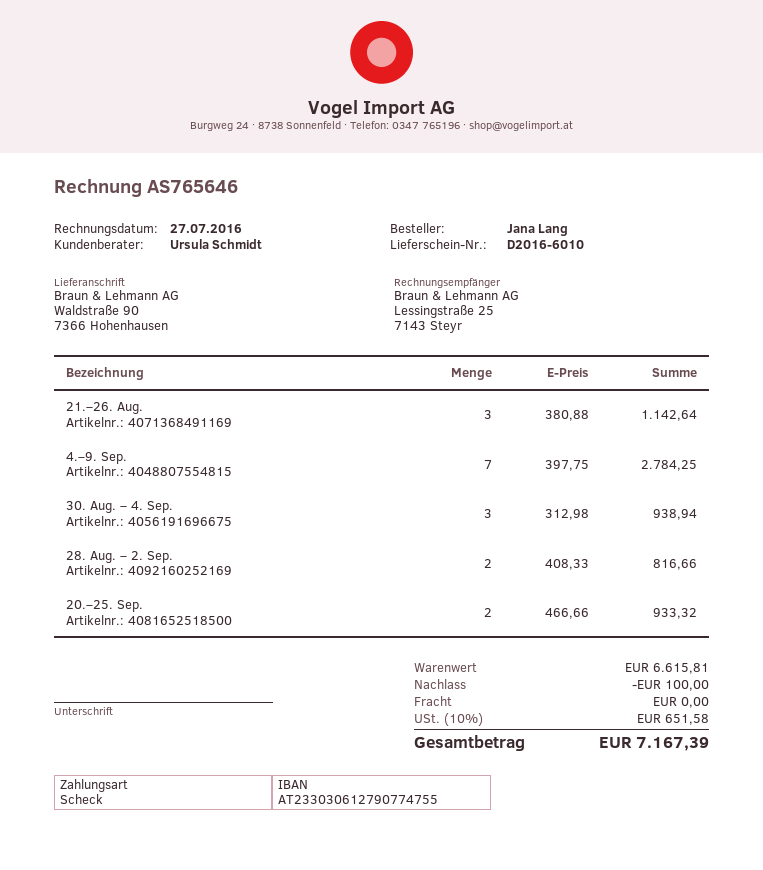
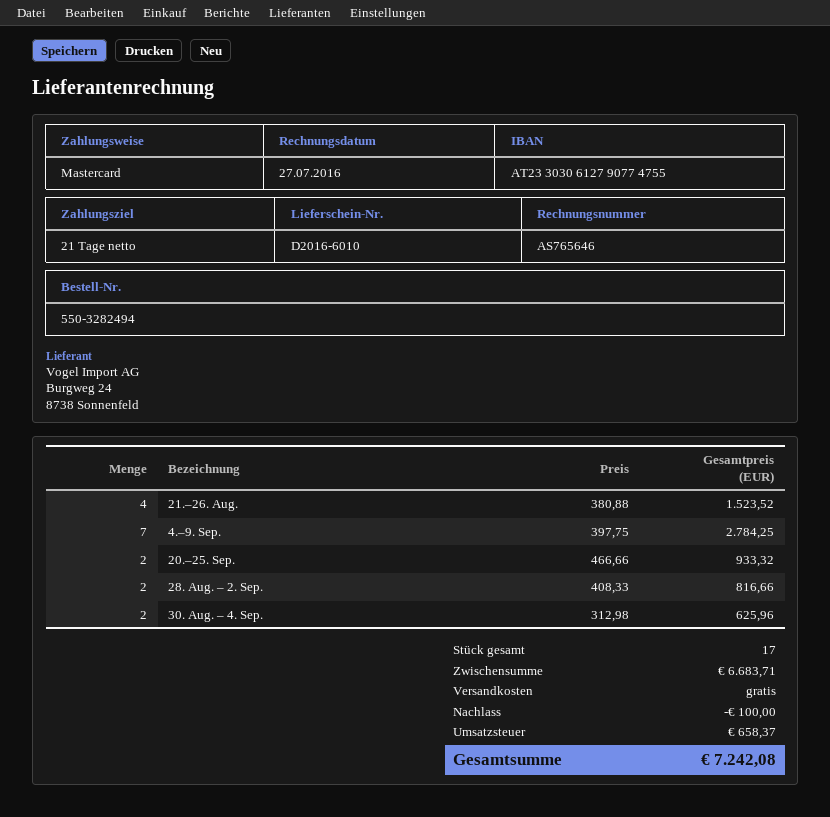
payment method: cheque -> Mastercard
21.–26. Aug.: 3 x 380.88 = 1142.64 -> 4 x 380.88 = 1523.52
30. Aug. – 4. Sep.: 3 x 312.98 = 938.94 -> 2 x 312.98 = 625.96
subtotal: 6615.81 -> 6683.71
tax: 651.58 -> 658.37
total: 7167.39 -> 7242.08

